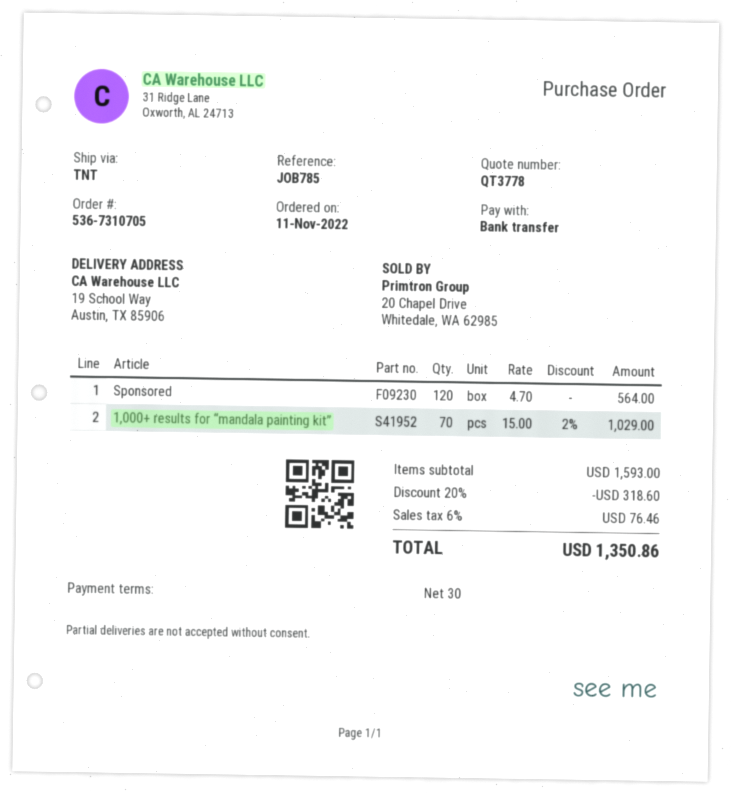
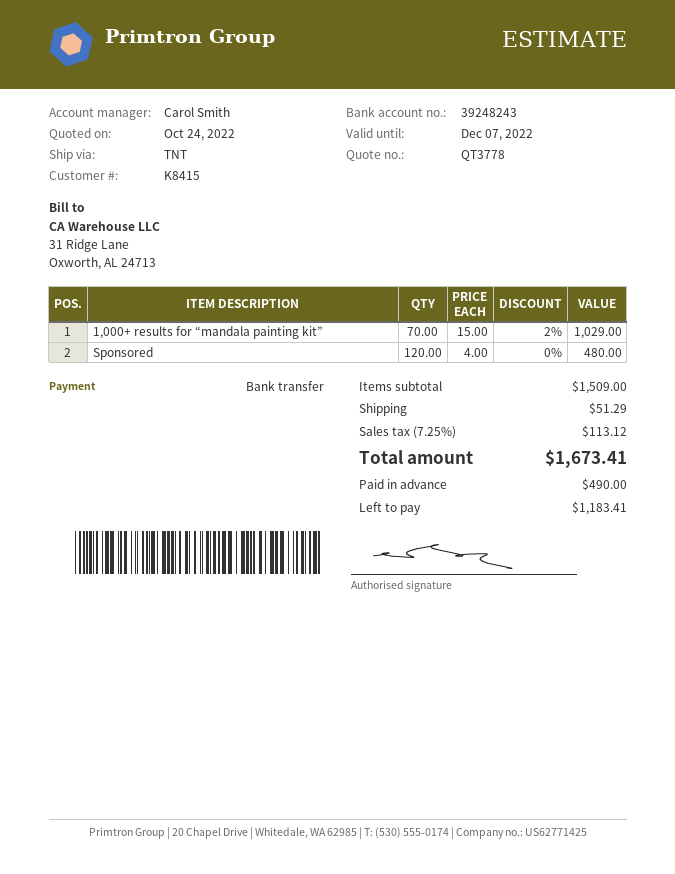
Sponsored: 120 x 4.70 = 564.00 -> 120 x 4.00 = 480.00
subtotal: 1593.00 -> 1509.00
discount: 20% = 318.60 -> none
shipping: none -> 51.29
tax: 6% = 76.46 -> 7.25% = 113.12
total: 1350.86 -> 1673.41

